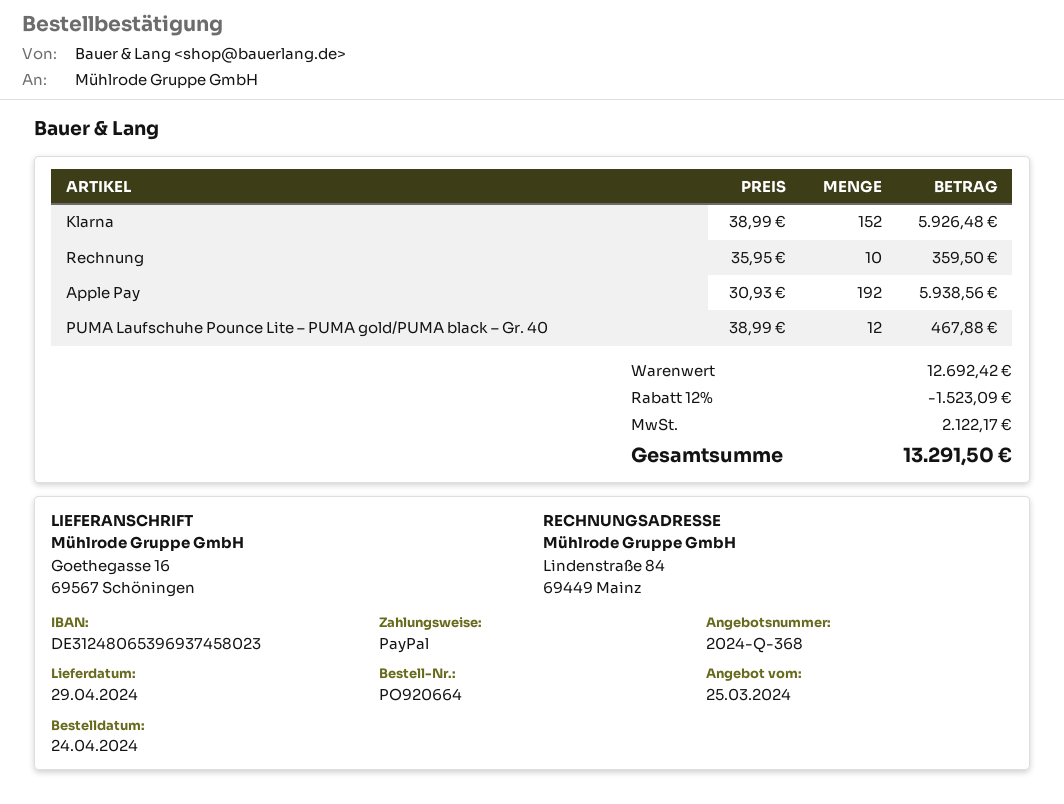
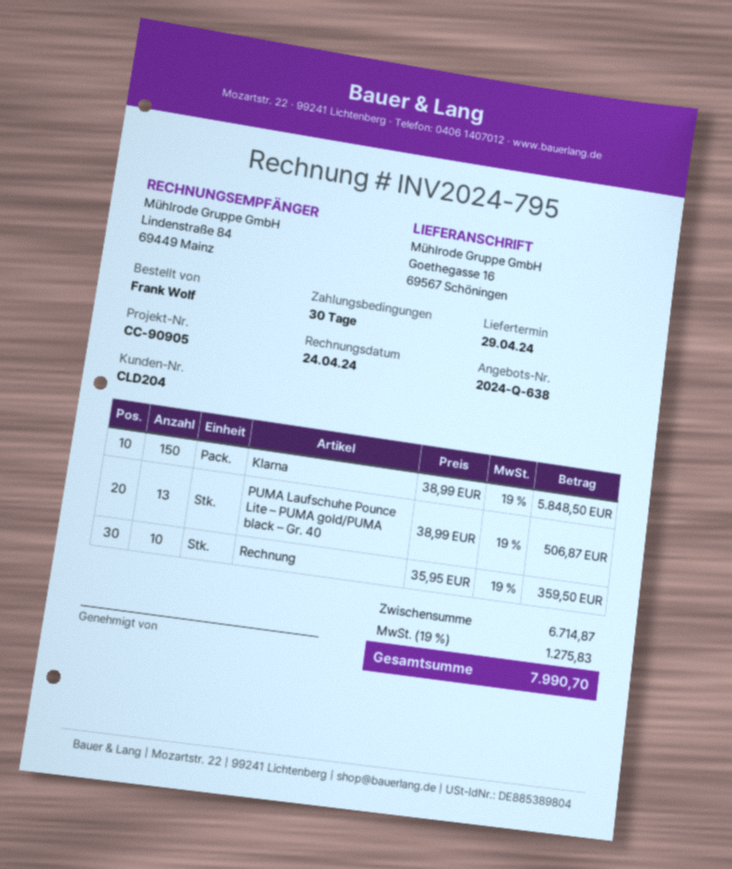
quote number: 2024-Q-368 -> 2024-Q-638
Klarna: 152 x 38.99 = 5926.48 -> 150 x 38.99 = 5848.50
Apple Pay: 192 x 30.93 = 5938.56 -> none
PUMA Laufschuhe Pounce Lite – PUMA gold/PUMA black – Gr. 40: 12 x 38.99 = 467.88 -> 13 x 38.99 = 506.87
subtotal: 12692.42 -> 6714.87
discount: 12% = 1523.09 -> none
tax: 2122.17 -> 1275.83
total: 13291.50 -> 7990.70

